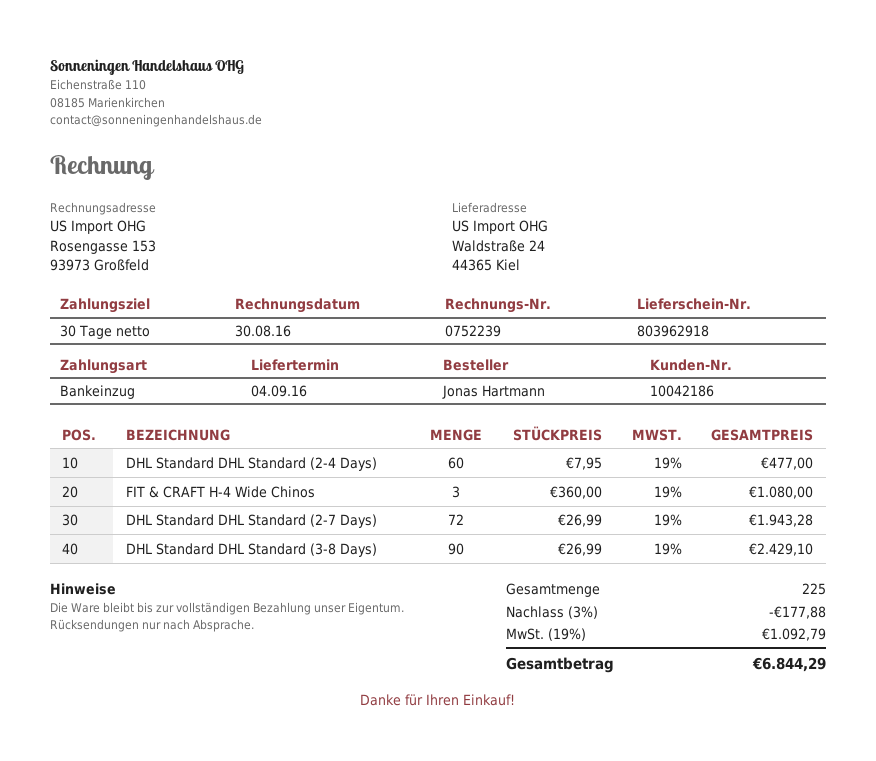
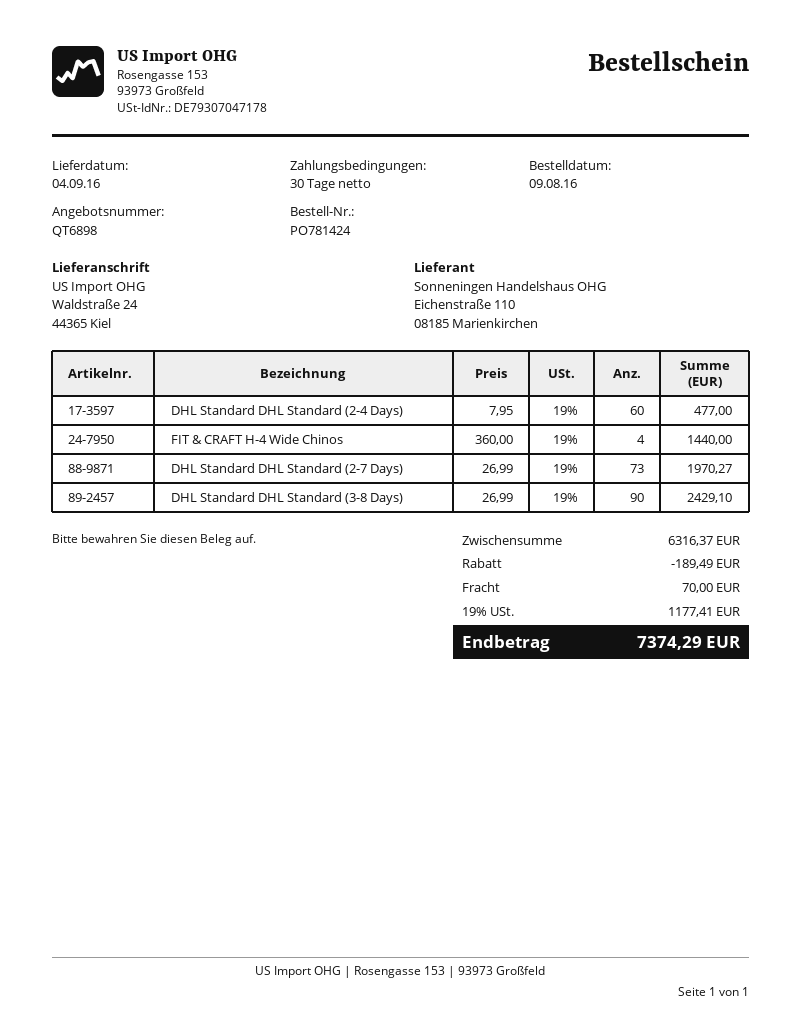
FIT & CRAFT H-4 Wide Chinos: 3 x 360.00 = 1080.00 -> 4 x 360.00 = 1440.00
DHL Standard DHL Standard (2-7 Days): 72 x 26.99 = 1943.28 -> 73 x 26.99 = 1970.27
discount: 177.88 -> 189.49
shipping: none -> 70.00
tax: 19% = 1092.79 -> 19% = 1177.41
total: 6844.29 -> 7374.29

